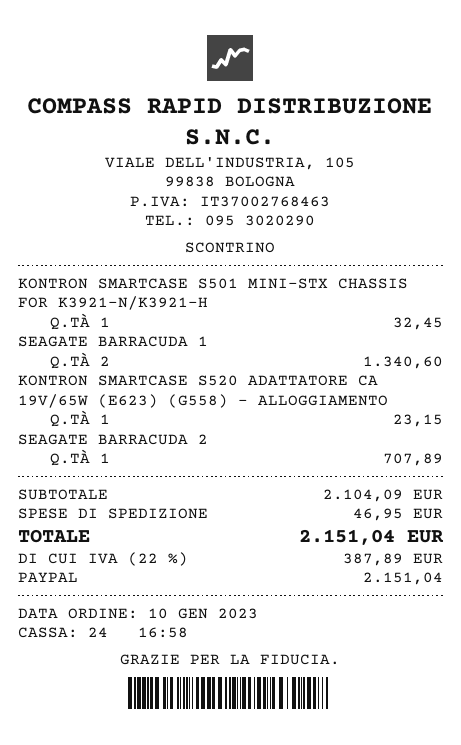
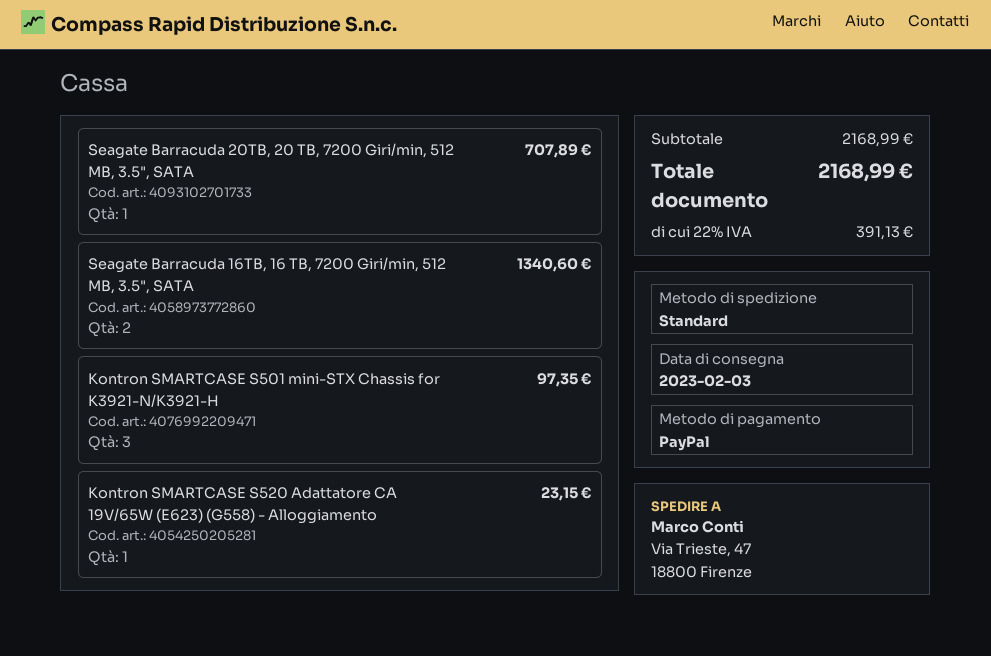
KONTRON SMARTCASE S501 MINI-STX CHASSIS FOR K3921-N/K3921-H: 1 for 32.45 -> 3 for 97.35
subtotal: 2104.09 -> 2168.99
shipping: 46.95 -> none
tax: 22% = 387.89 -> 22% = 391.13
total: 2151.04 -> 2168.99

